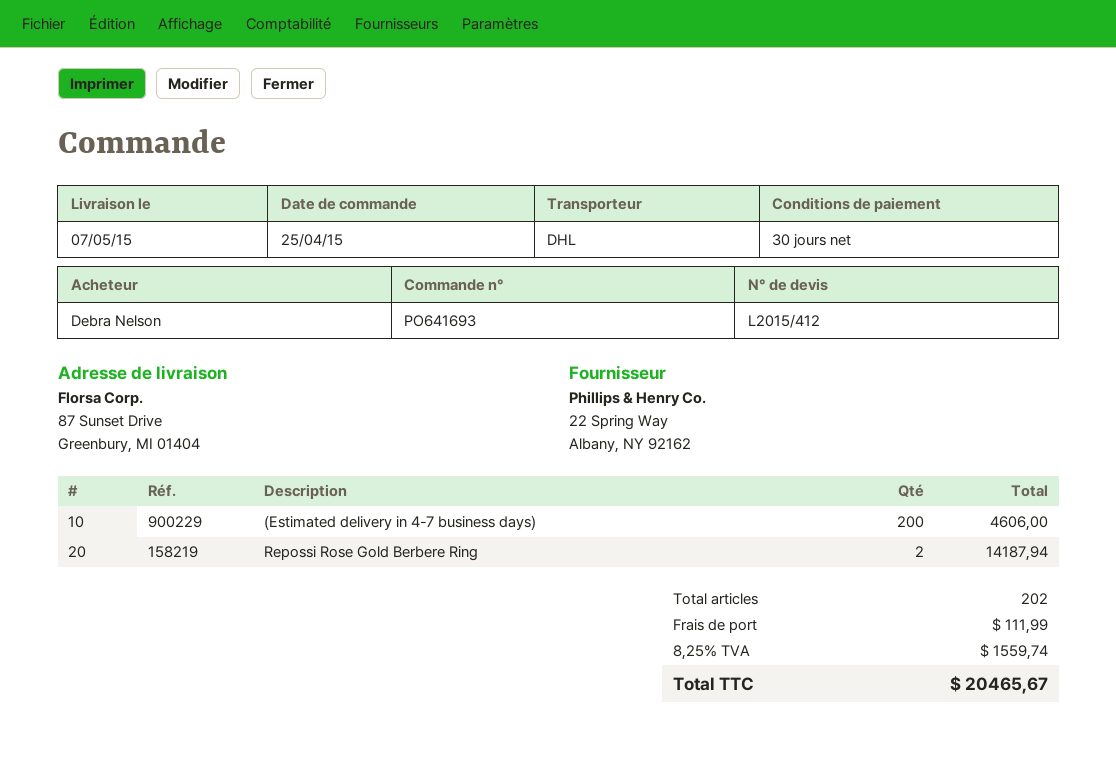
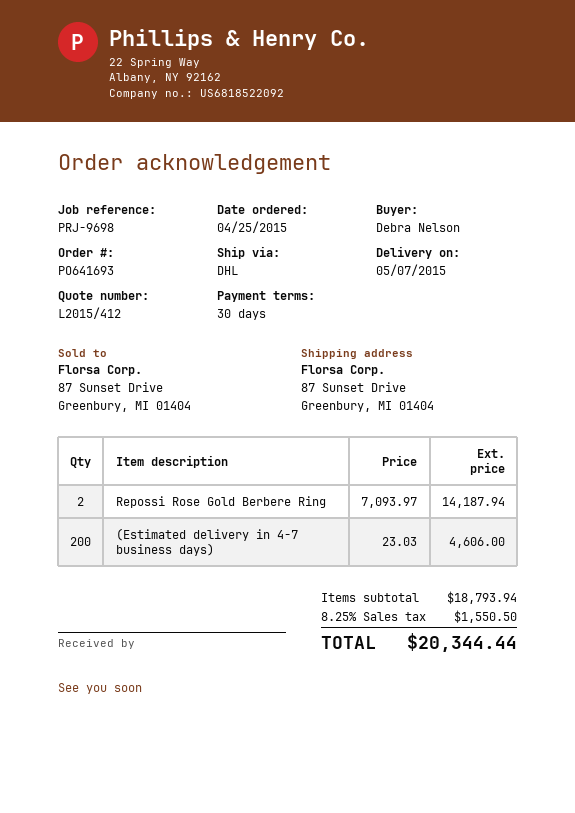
shipping: 111.99 -> none
tax: 8.25% = 1559.74 -> 8.25% = 1550.50
total: 20465.67 -> 20344.44

